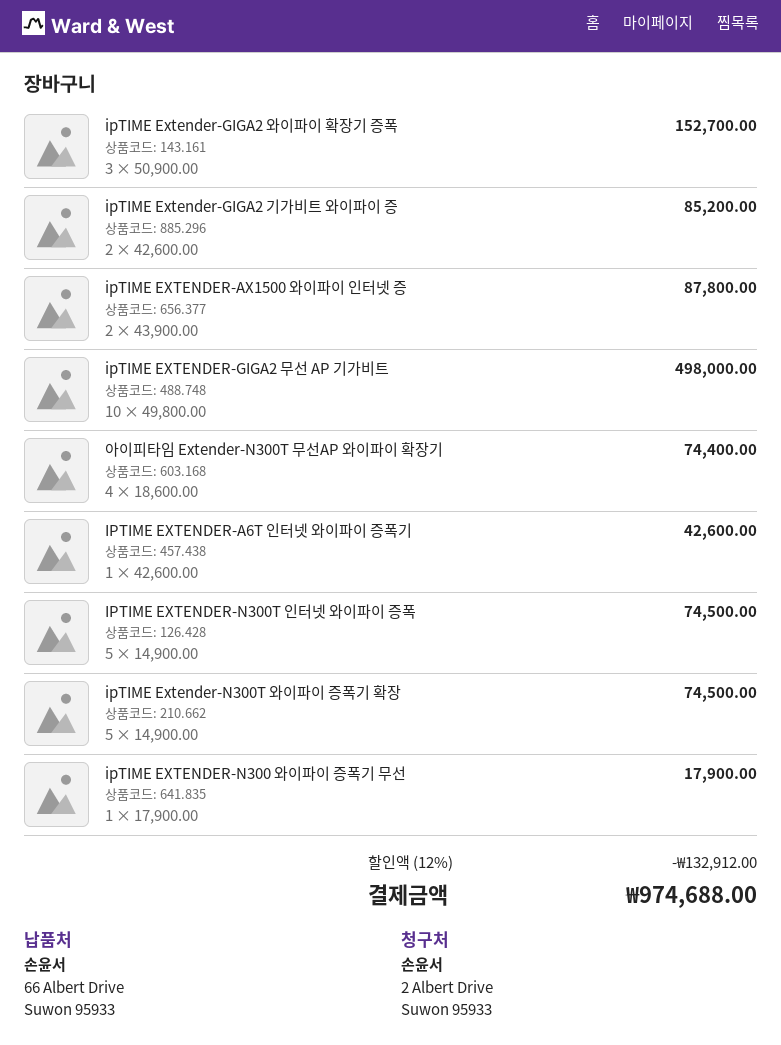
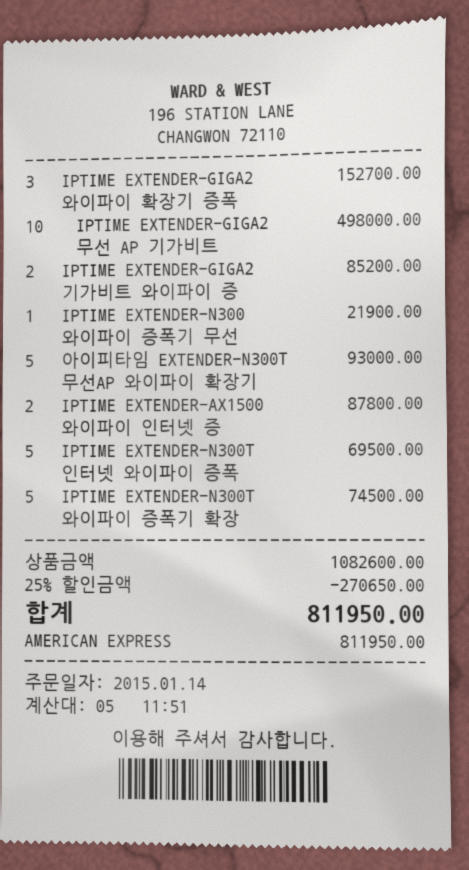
아이피타임 Extender-N300T 무선AP 와이파이 확장기: 4 for 74400.00 -> 5 for 93000.00
IPTIME EXTENDER-A6T 인터넷 와이파이 증폭기: 1 for 42600.00 -> none
IPTIME EXTENDER-N300T 인터넷 와이파이 증폭: 5 for 74500.00 -> 5 for 69500.00
ipTIME EXTENDER-N300 와이파이 증폭기 무선: 1 for 17900.00 -> 1 for 21900.00
discount: 12% = 132912.00 -> 25% = 270650.00
total: 974688.00 -> 811950.00

